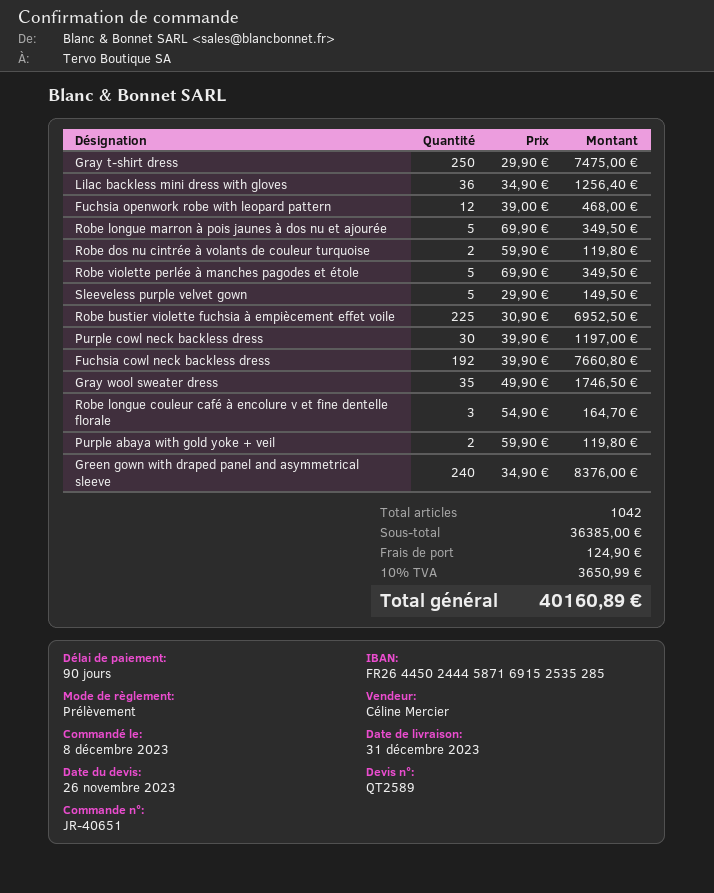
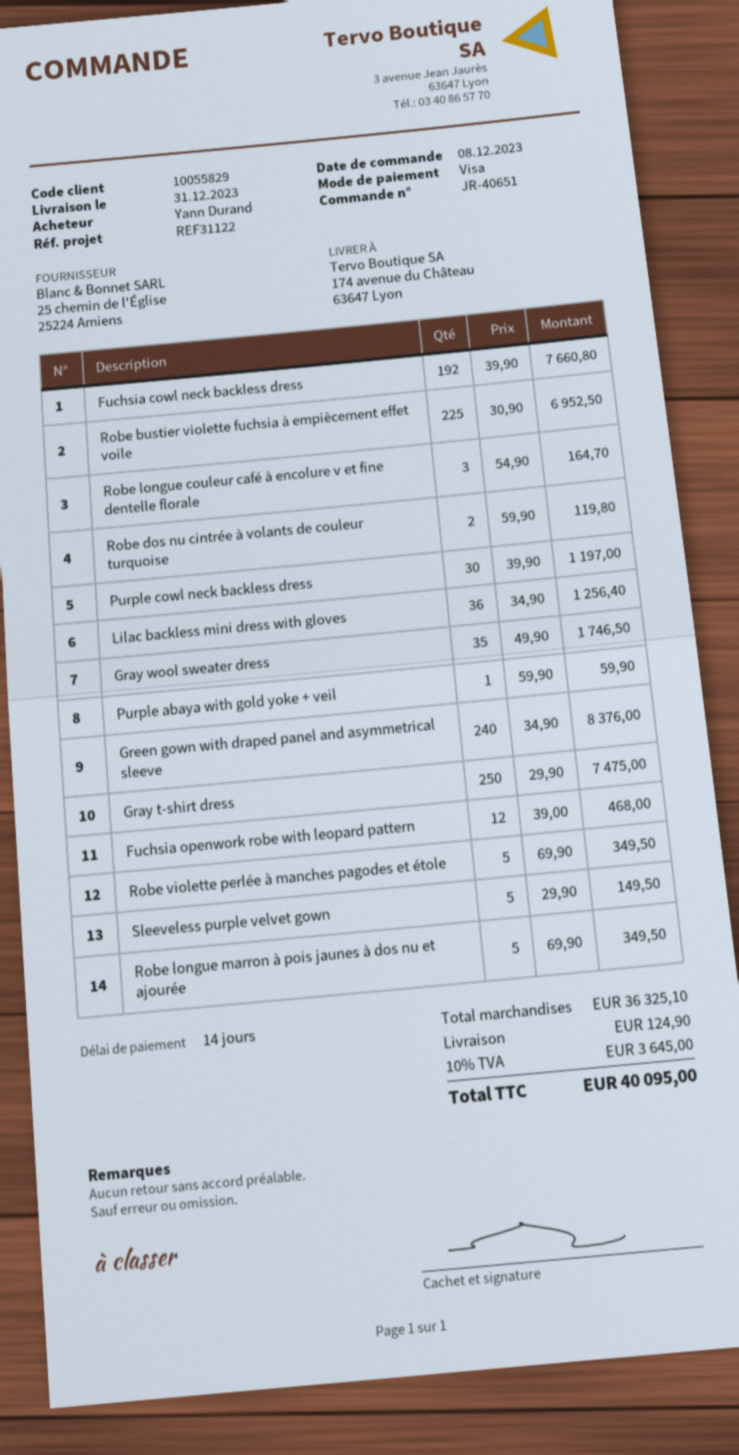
payment terms: 90 days -> 14 days
payment method: direct debit -> Visa
Purple abaya with gold yoke + veil: 2 x 59.90 = 119.80 -> 1 x 59.90 = 59.90
subtotal: 36385.00 -> 36325.10
tax: 10% = 3650.99 -> 10% = 3645.00
total: 40160.89 -> 40095.00

